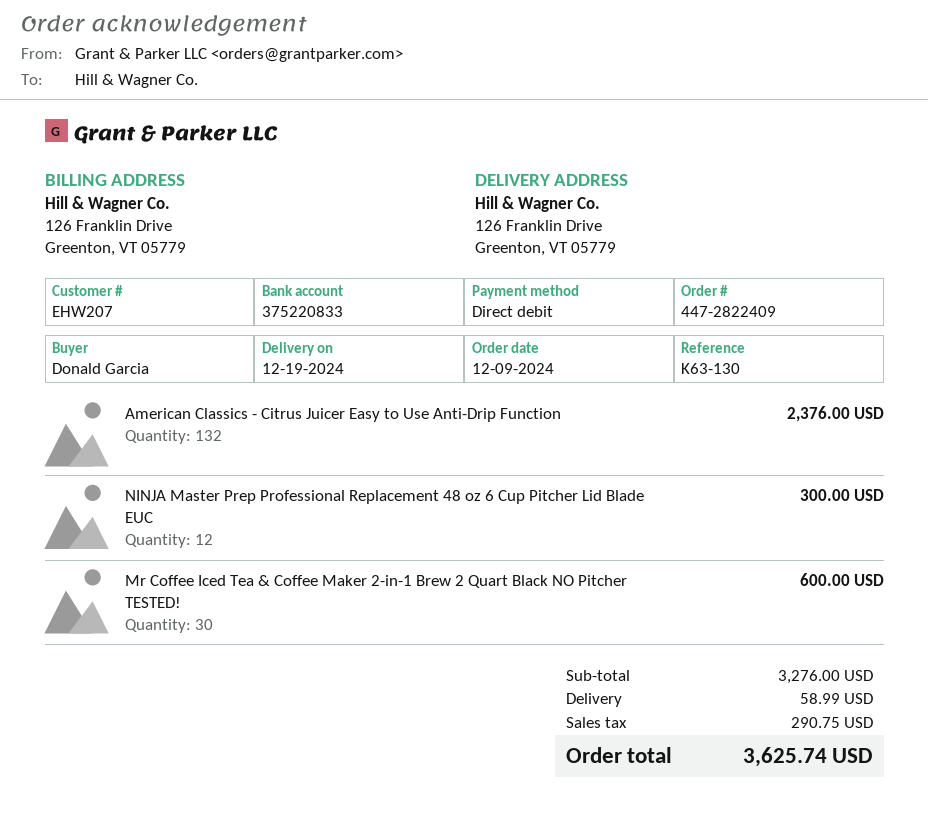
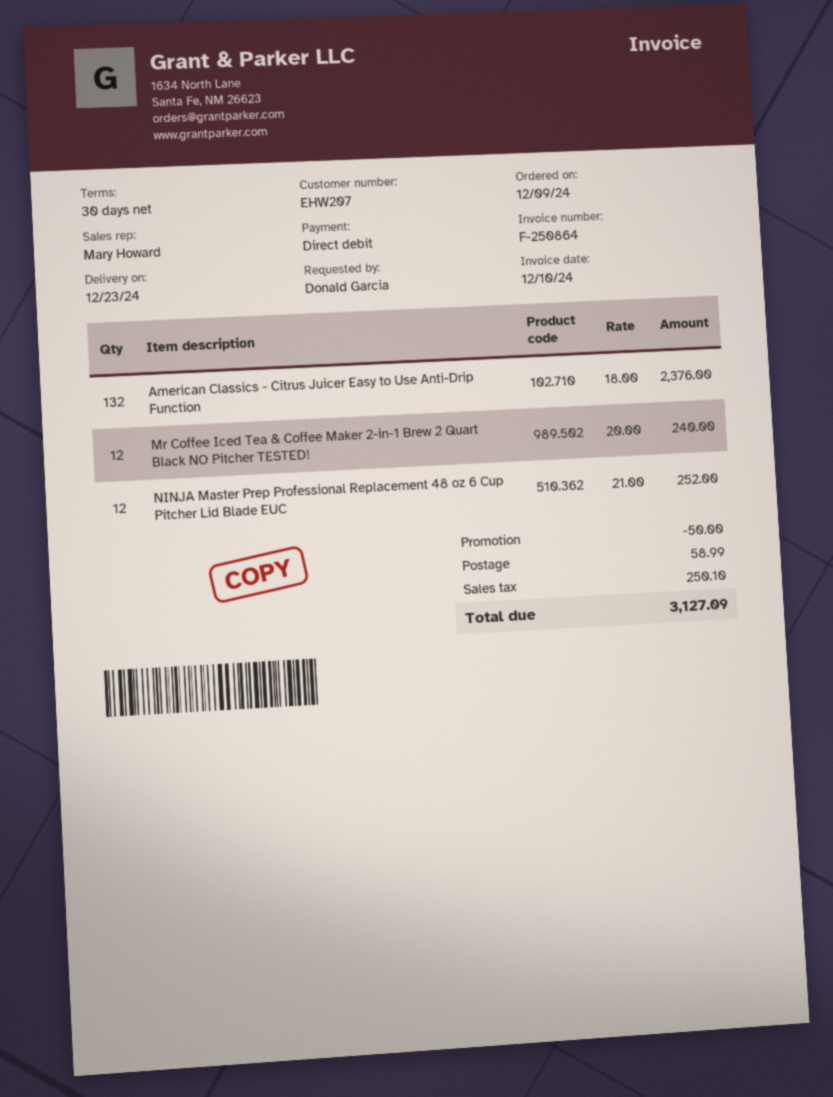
delivery date: 2024-12-19 -> 2024-12-23
NINJA Master Prep Professional Replacement 48 oz 6 Cup Pitcher Lid Blade EUC: 12 for 300.00 -> 12 for 252.00
Mr Coffee Iced Tea & Coffee Maker 2-in-1 Brew 2 Quart Black NO Pitcher TESTED!: 30 for 600.00 -> 12 for 240.00
discount: none -> 50.00
tax: 290.75 -> 250.10
total: 3625.74 -> 3127.09

